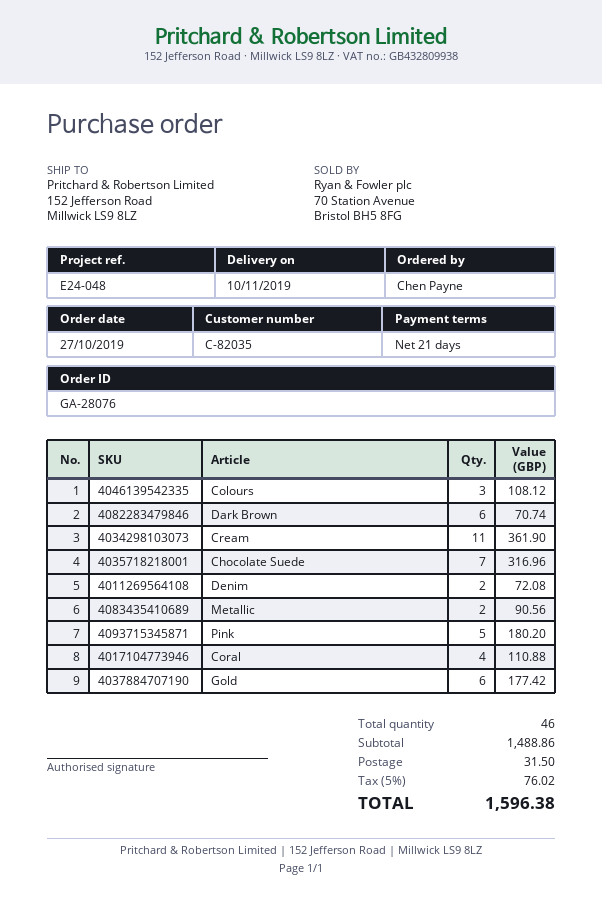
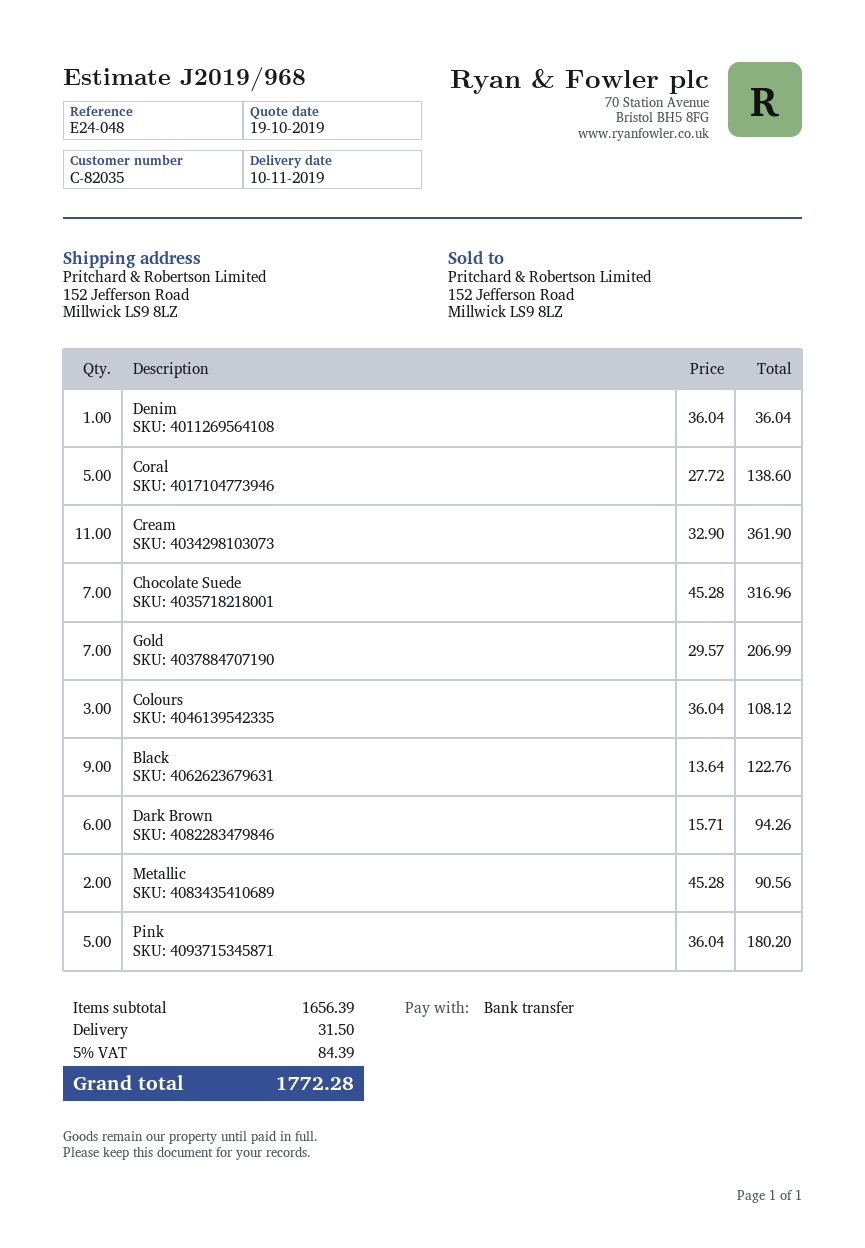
Dark Brown: 6 for 70.74 -> 6 for 94.26
Denim: 2 for 72.08 -> 1 for 36.04
Coral: 4 for 110.88 -> 5 for 138.60
Gold: 6 for 177.42 -> 7 for 206.99
Black: none -> 9 for 122.76
subtotal: 1488.86 -> 1656.39
tax: 5% = 76.02 -> 5% = 84.39
total: 1596.38 -> 1772.28

